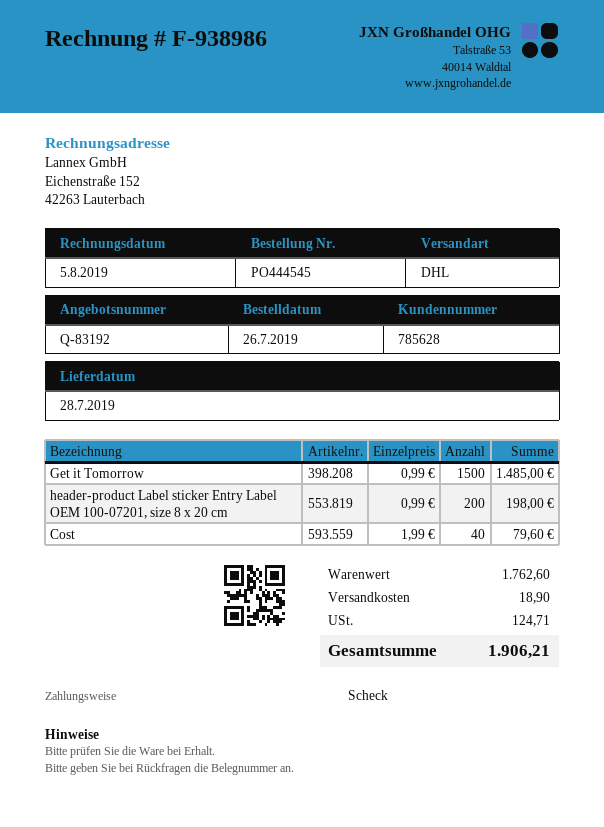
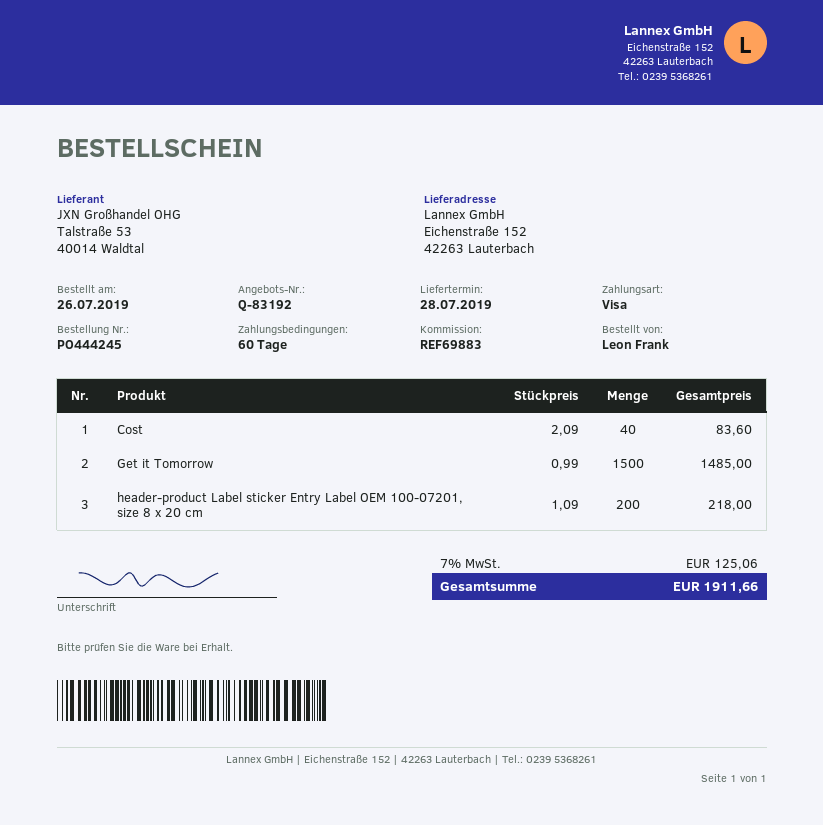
order number: PO444545 -> PO444245
payment method: cheque -> Visa
header-product Label sticker Entry Label OEM 100-07201, size 8 x 20 cm: 200 x 0.99 = 198.00 -> 200 x 1.09 = 218.00
Cost: 40 x 1.99 = 79.60 -> 40 x 2.09 = 83.60
shipping: 18.90 -> none
tax: 124.71 -> 125.06
total: 1906.21 -> 1911.66

